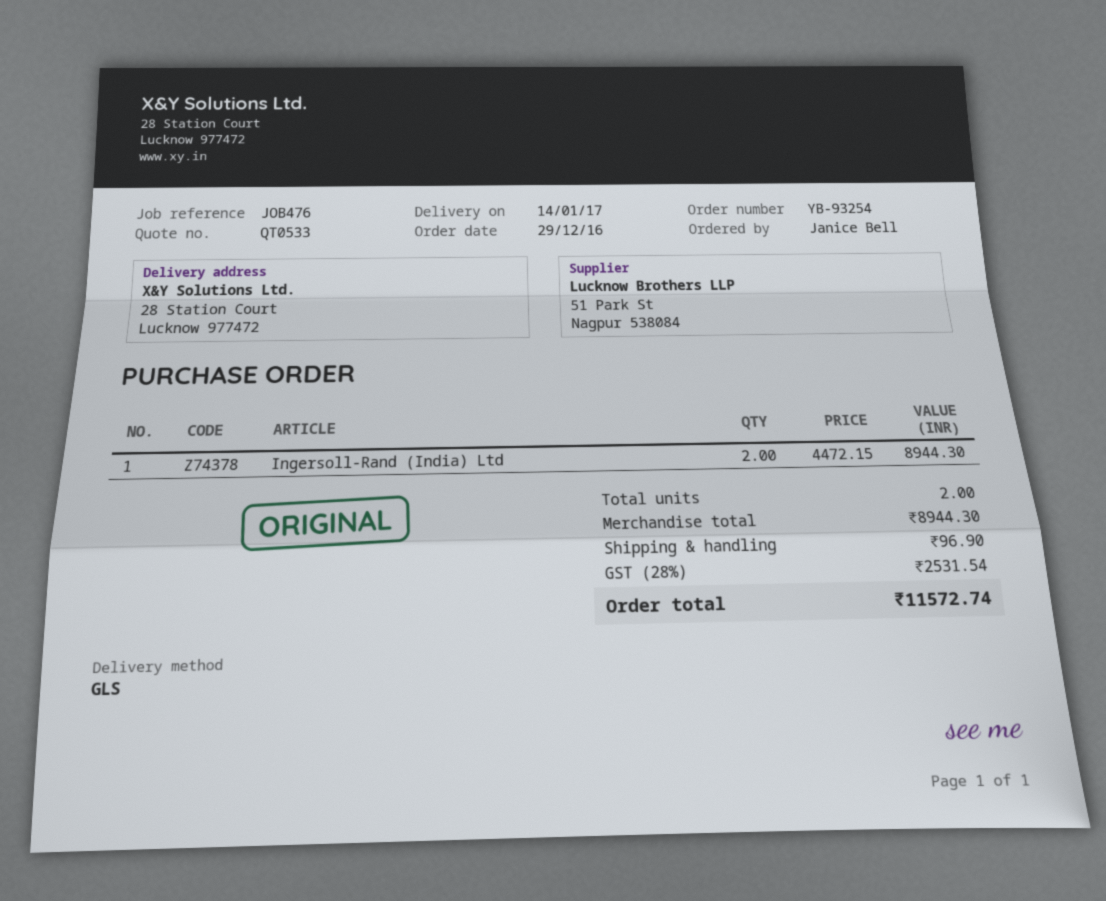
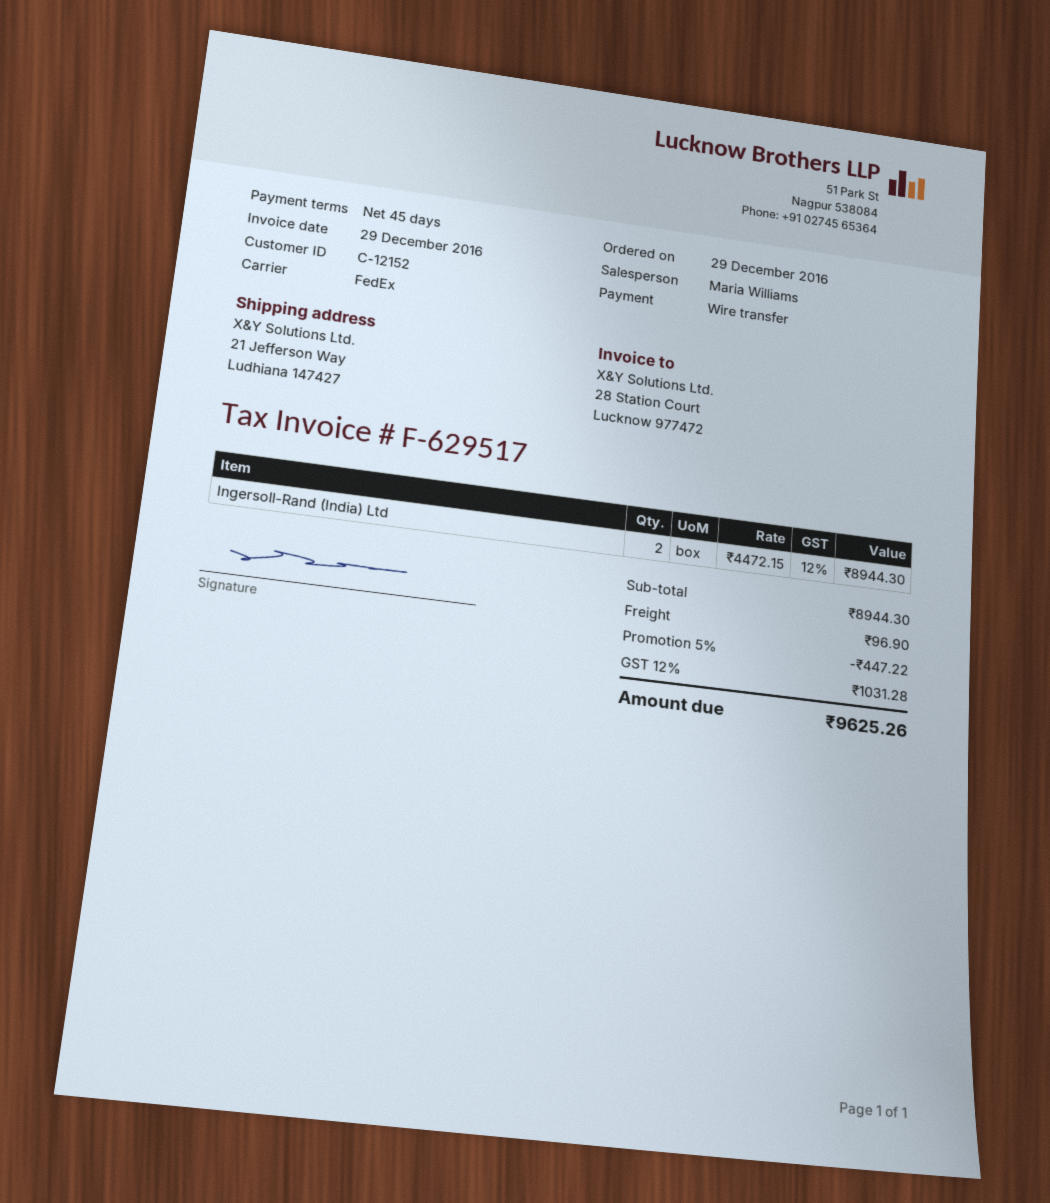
shipping method: GLS -> FedEx
ship to: 28 Station Court, Lucknow 977472 -> 21 Jefferson Way, Ludhiana 147427
discount: none -> 5% = 447.22
tax: 28% = 2531.54 -> 12% = 1031.28
total: 11572.74 -> 9625.26

